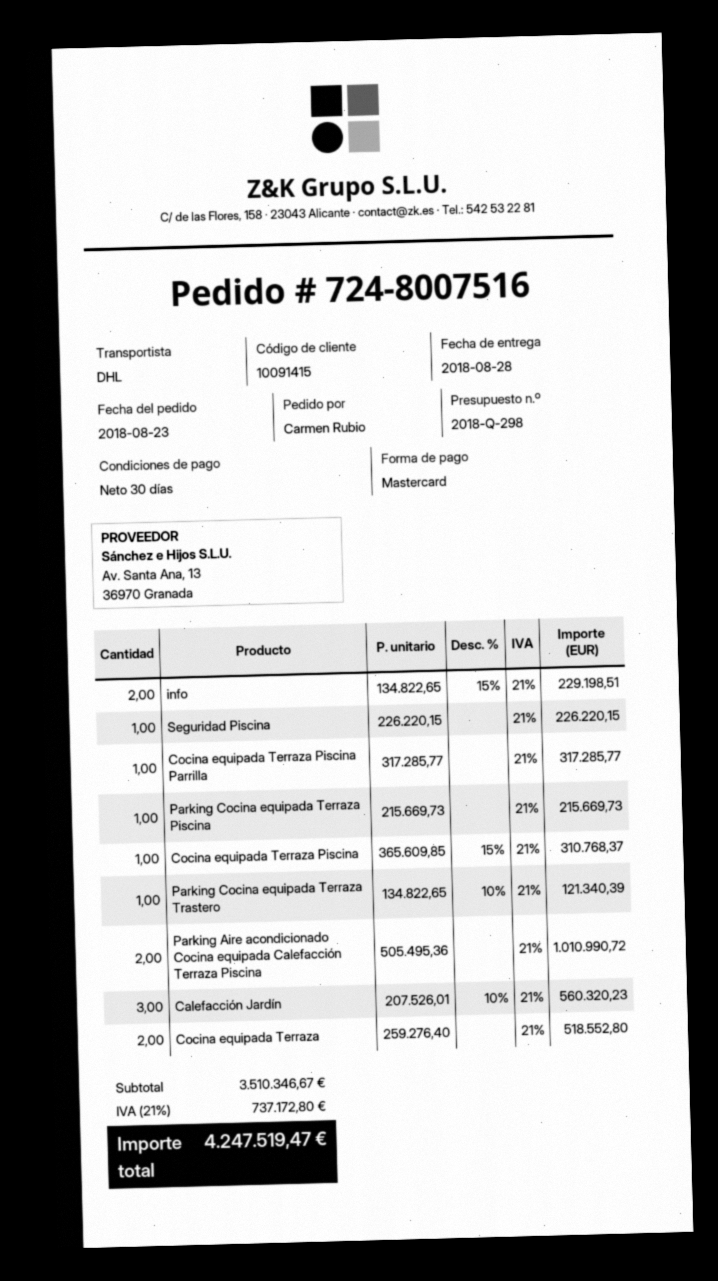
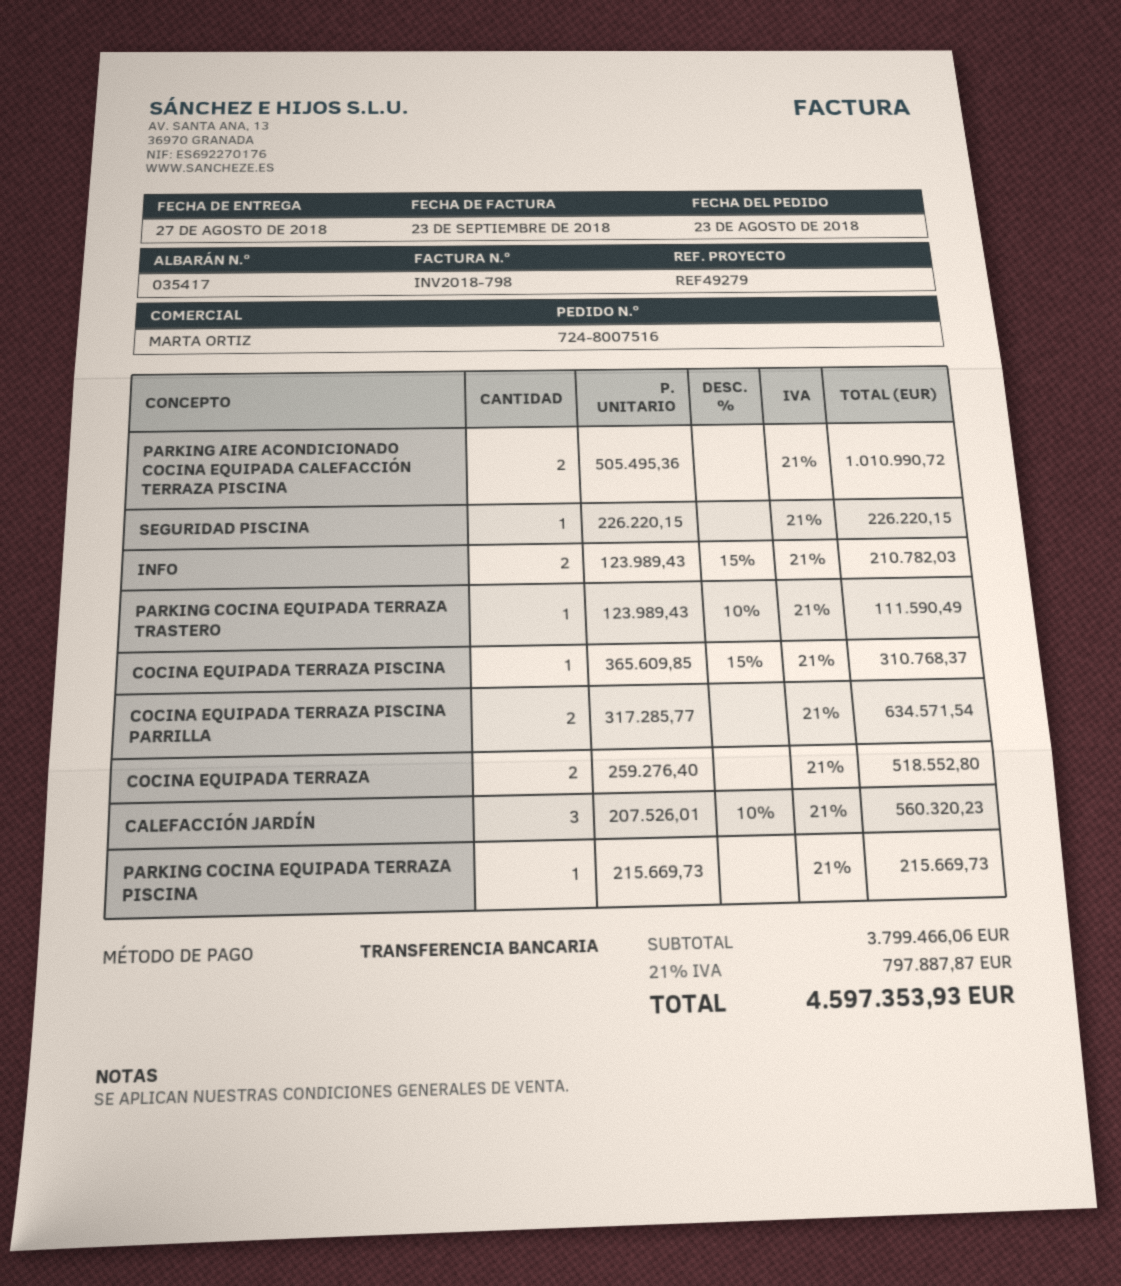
delivery date: 2018-08-28 -> 2018-08-27
payment method: Mastercard -> bank transfer
info: 2 x 134822.65 - 15% = 229198.51 -> 2 x 123989.43 - 15% = 210782.03
Cocina equipada Terraza Piscina Parrilla: 1 x 317285.77 = 317285.77 -> 2 x 317285.77 = 634571.54
Parking Cocina equipada Terraza Trastero: 1 x 134822.65 - 10% = 121340.39 -> 1 x 123989.43 - 10% = 111590.49
subtotal: 3510346.67 -> 3799466.06
tax: 21% = 737172.80 -> 21% = 797887.87
total: 4247519.47 -> 4597353.93

